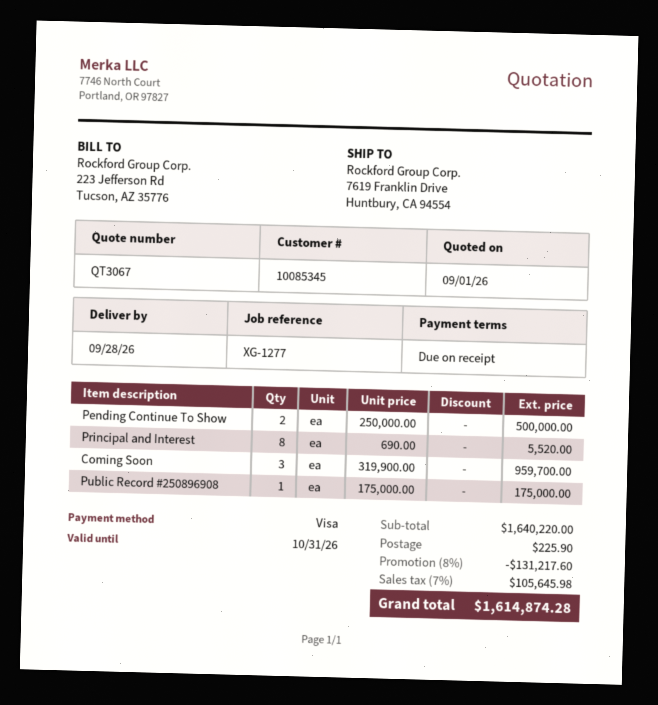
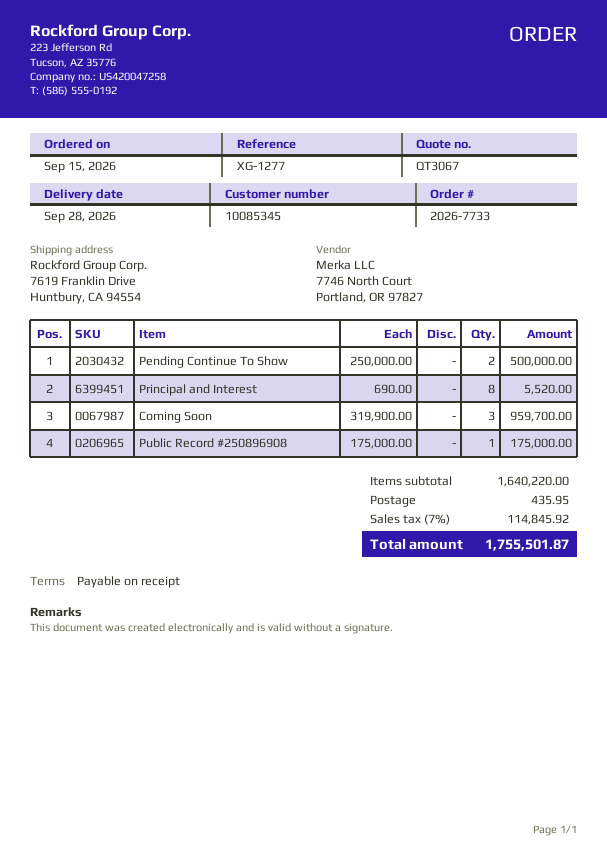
discount: 8% = 131217.60 -> none
shipping: 225.90 -> 435.95
tax: 7% = 105645.98 -> 7% = 114845.92
total: 1614874.28 -> 1755501.87

